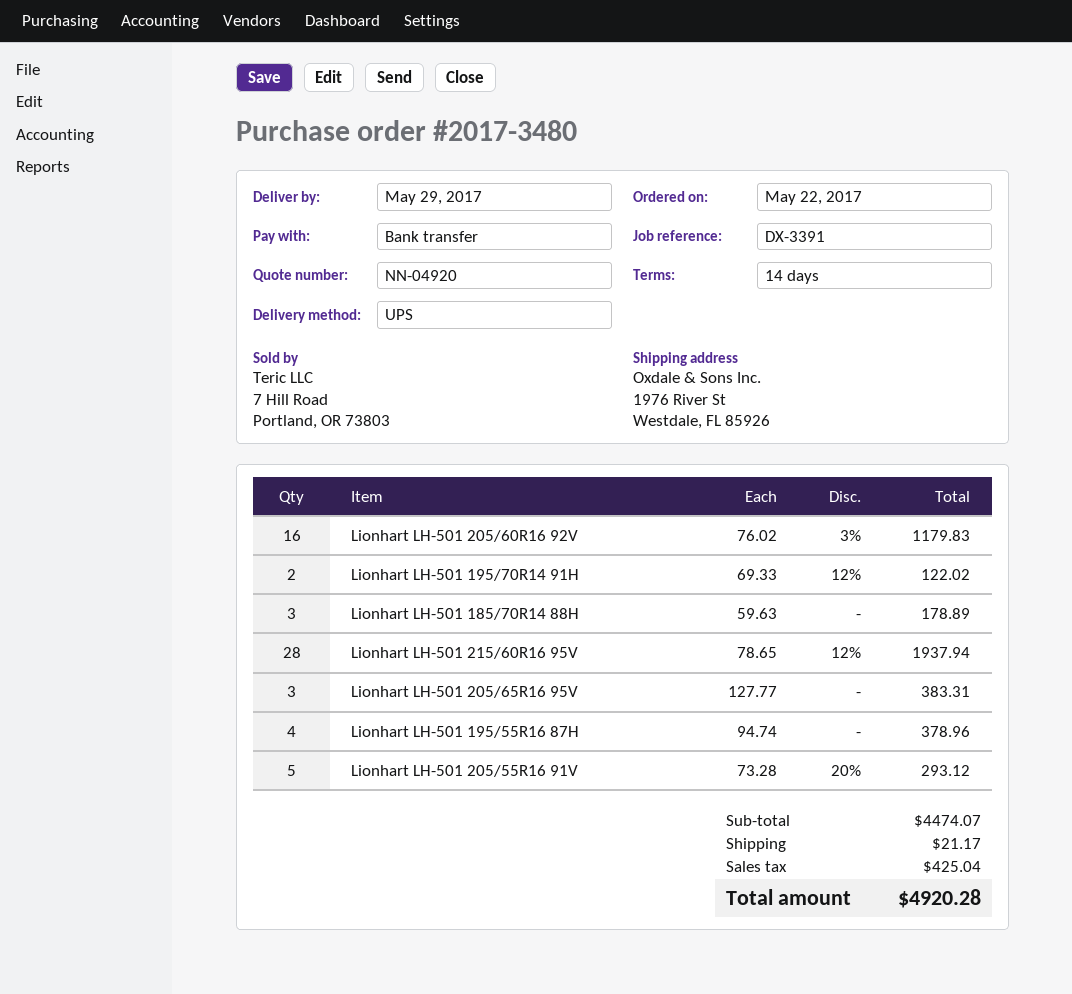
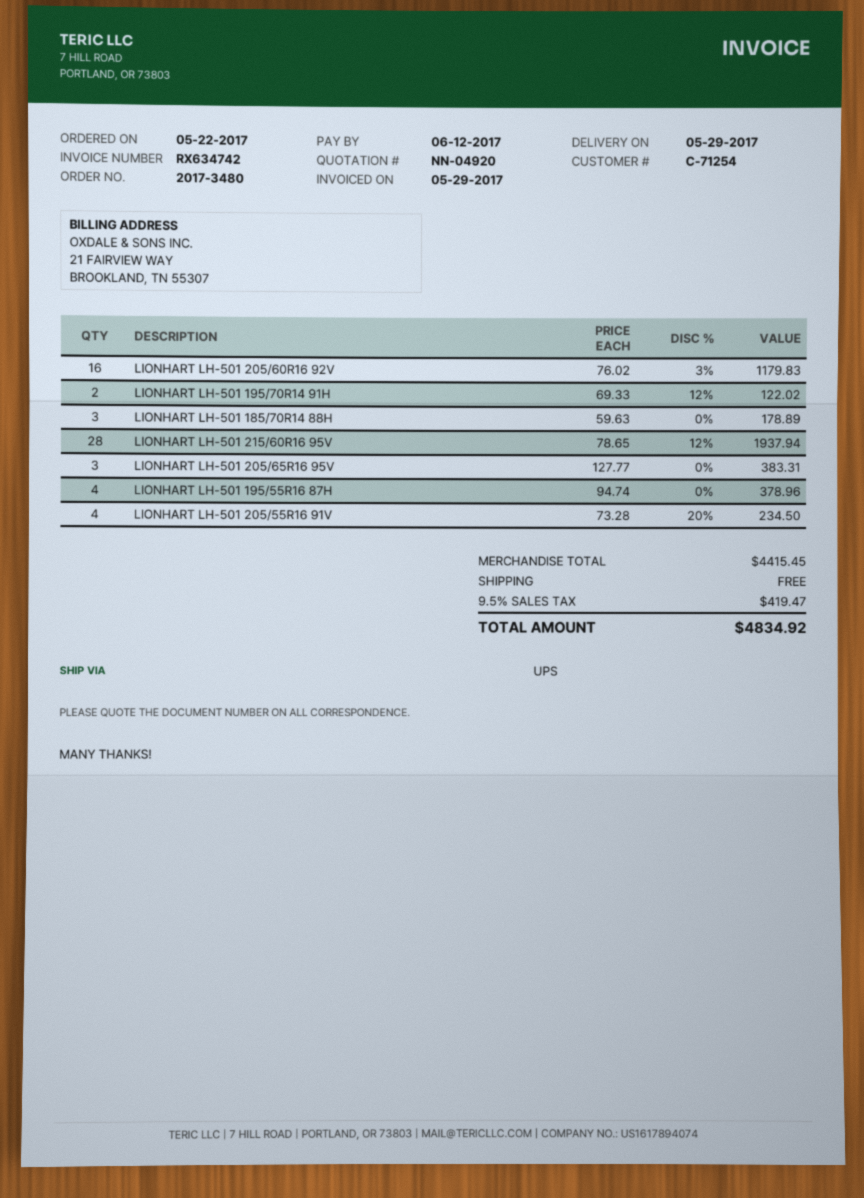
Lionhart LH-501 205/55R16 91V: 5 x 73.28 - 20% = 293.12 -> 4 x 73.28 - 20% = 234.50
subtotal: 4474.07 -> 4415.45
shipping: 21.17 -> 0.00
tax: 425.04 -> 419.47
total: 4920.28 -> 4834.92

